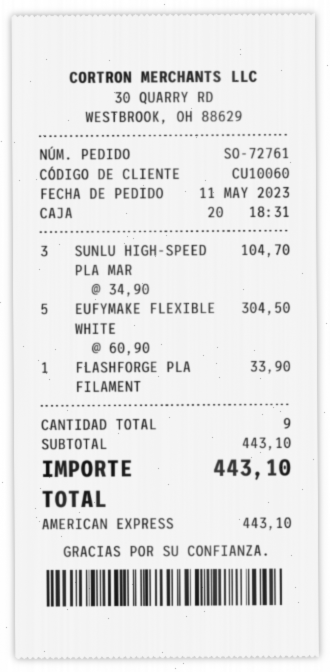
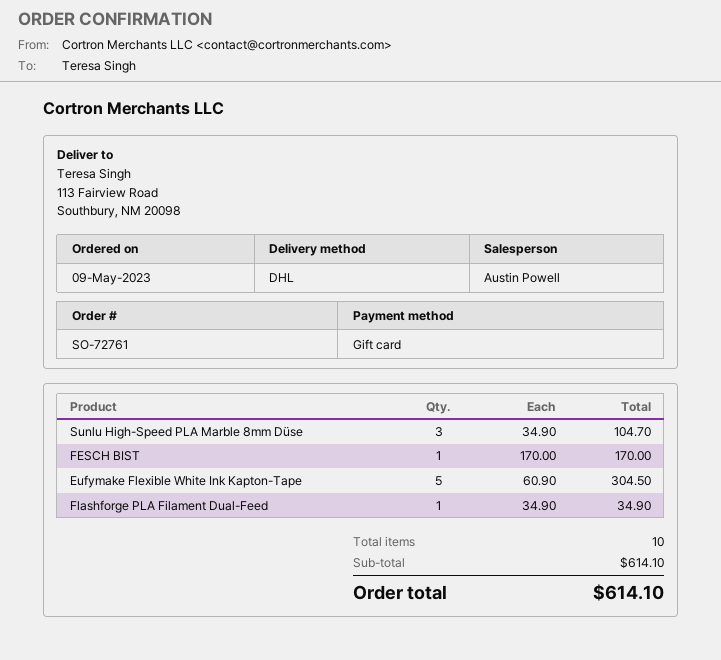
order date: 2023-05-11 -> 2023-05-09
payment method: American Express -> gift card
FLASHFORGE PLA FILAMENT: 1 x 33.90 = 33.90 -> 1 x 34.90 = 34.90
FESCH BIST: none -> 1 x 170.00 = 170.00
total quantity: 9 -> 10
subtotal: 443.10 -> 614.10
total: 443.10 -> 614.10

